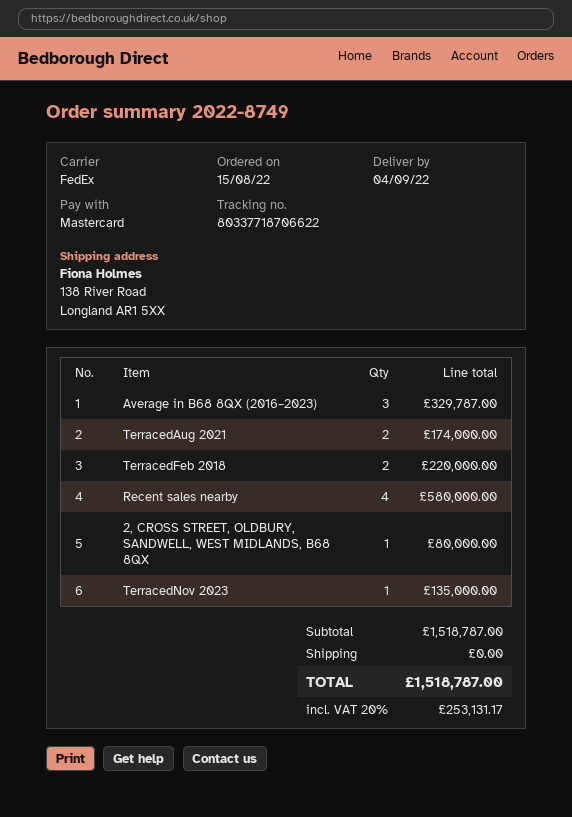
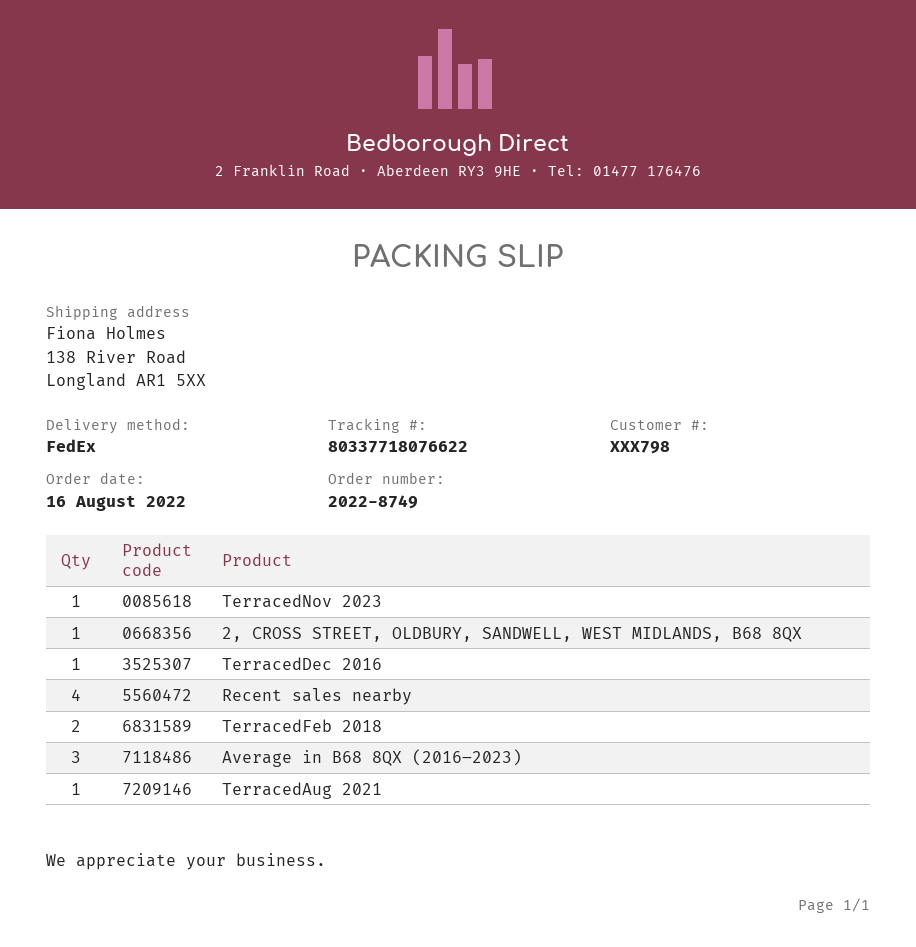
order date: 2022-08-15 -> 2022-08-16
tracking number: 80337718706622 -> 80337718076622
TerracedAug 2021: 2 -> 1
TerracedDec 2016: none -> 1

